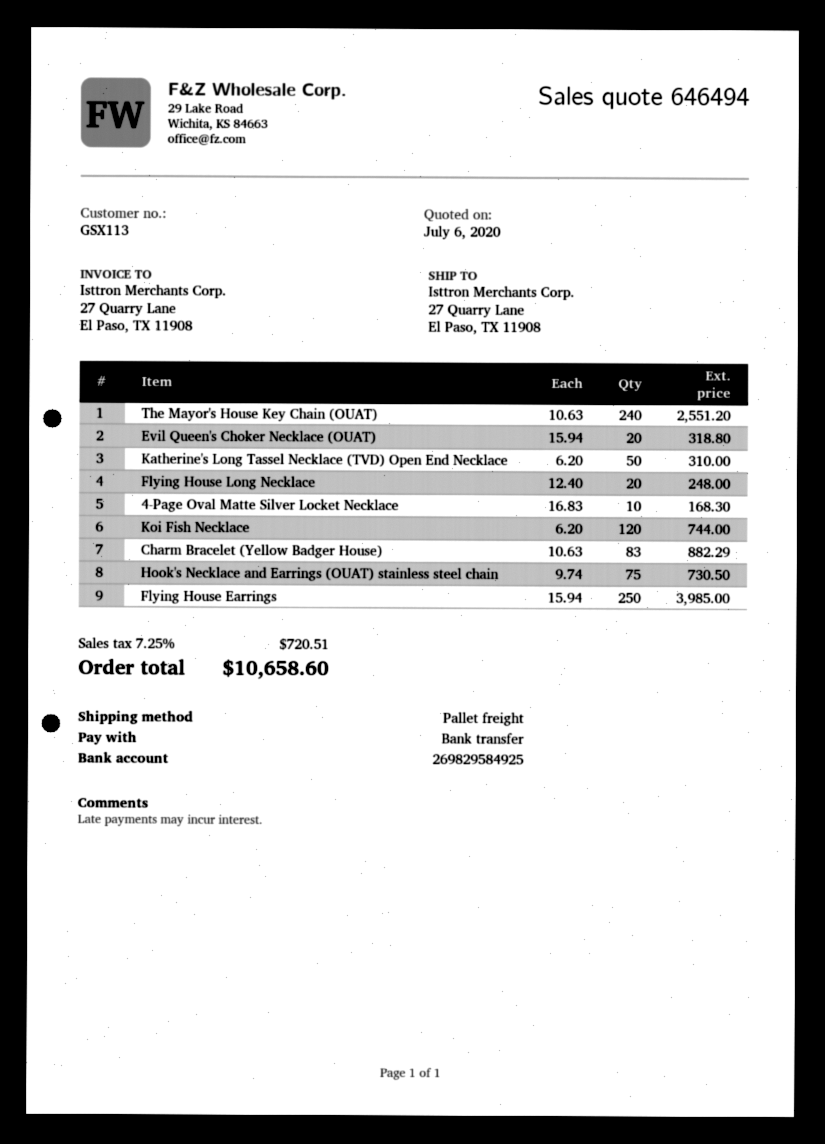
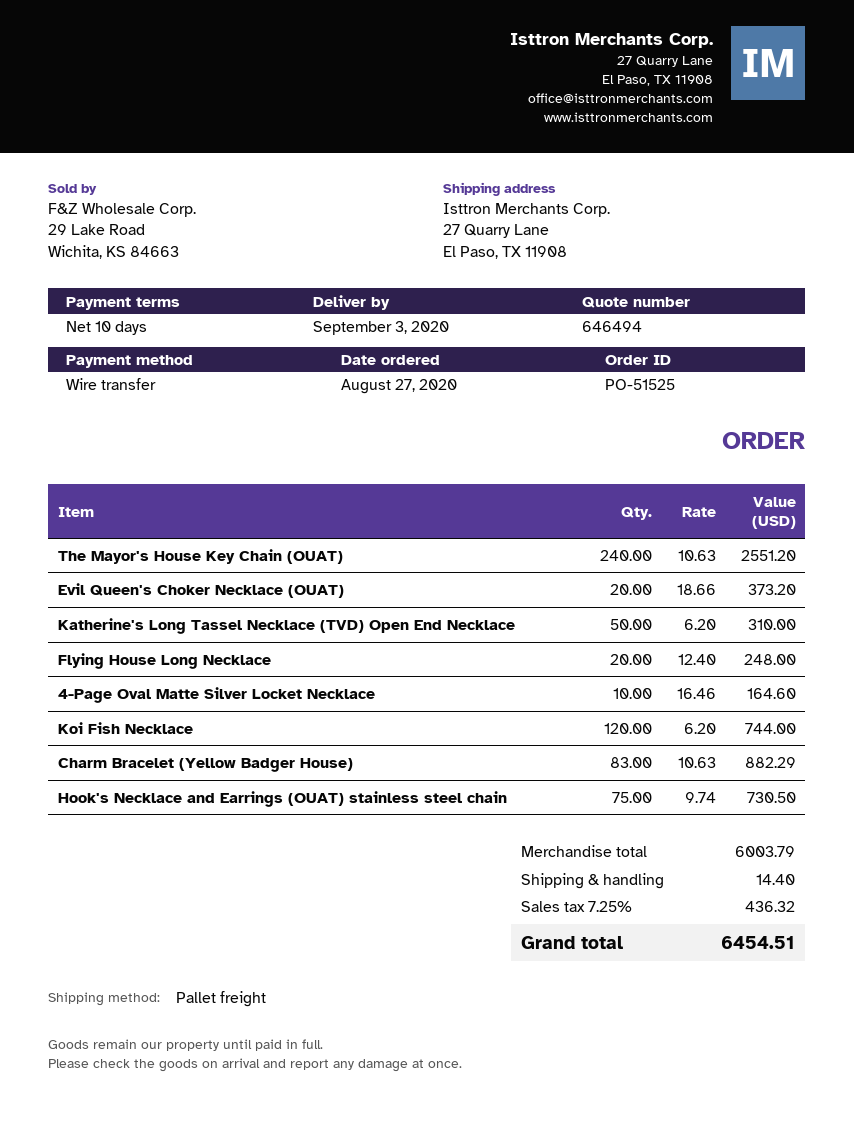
Evil Queen's Choker Necklace (OUAT): 20 x 15.94 = 318.80 -> 20 x 18.66 = 373.20
4-Page Oval Matte Silver Locket Necklace: 10 x 16.83 = 168.30 -> 10 x 16.46 = 164.60
Flying House Earrings: 250 x 15.94 = 3985.00 -> none
shipping: none -> 14.40
tax: 7.25% = 720.51 -> 7.25% = 436.32
total: 10658.60 -> 6454.51

